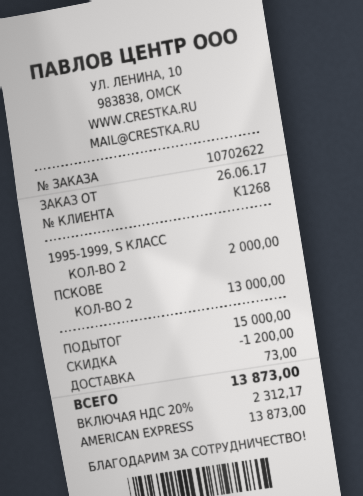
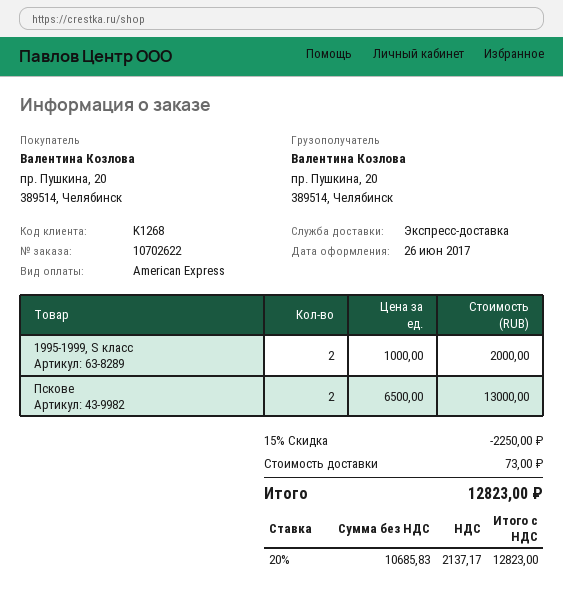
discount: 1200.00 -> 2250.00
tax: 20% = 2312.17 -> 20% = 2137.17
total: 13873.00 -> 12823.00

